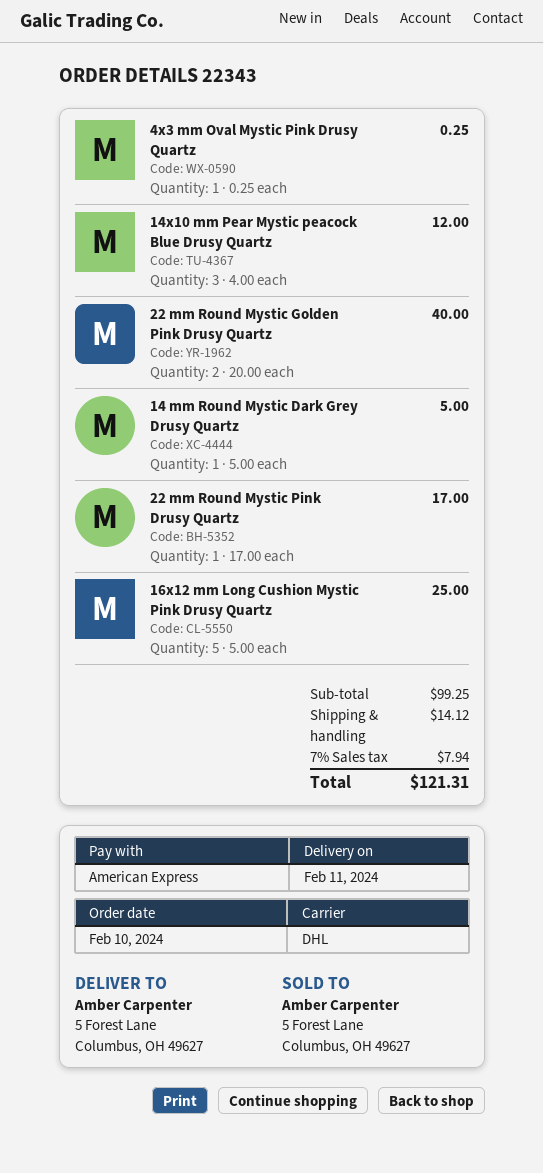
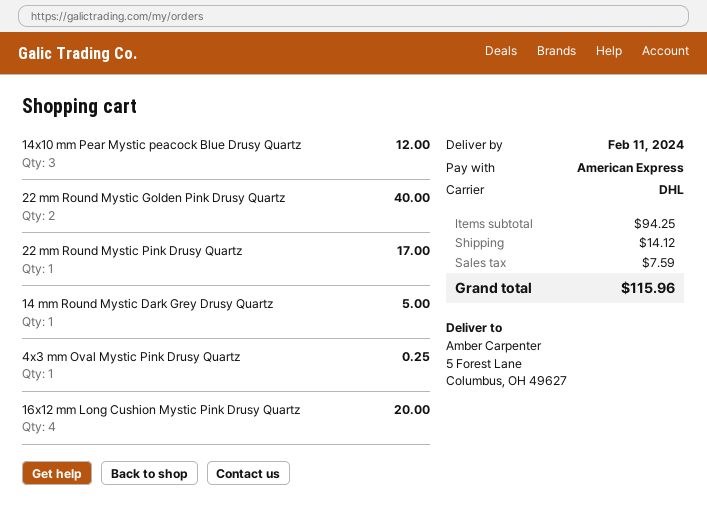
16x12 mm Long Cushion Mystic Pink Drusy Quartz: 5 for 25.00 -> 4 for 20.00
subtotal: 99.25 -> 94.25
tax: 7.94 -> 7.59
total: 121.31 -> 115.96

